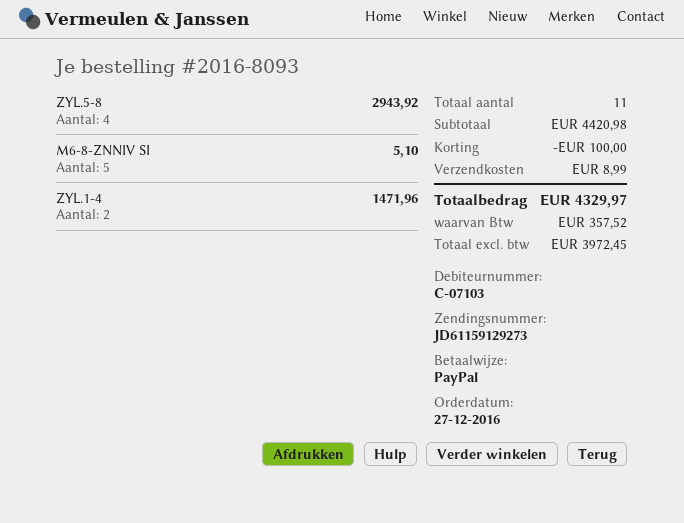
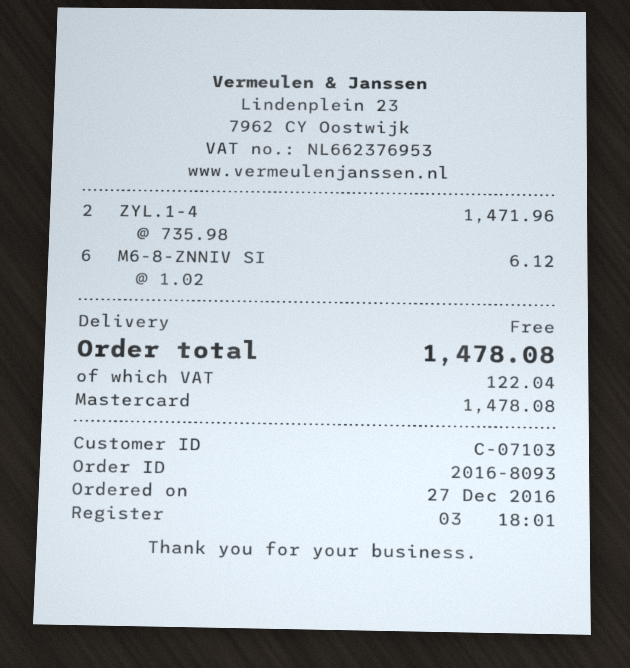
payment method: PayPal -> Mastercard
ZYL.5-8: 4 for 2943.92 -> none
M6-8-ZNNIV SI: 5 for 5.10 -> 6 for 6.12
discount: 100.00 -> none
shipping: 8.99 -> 0.00
tax: 357.52 -> 122.04
total: 4329.97 -> 1478.08

